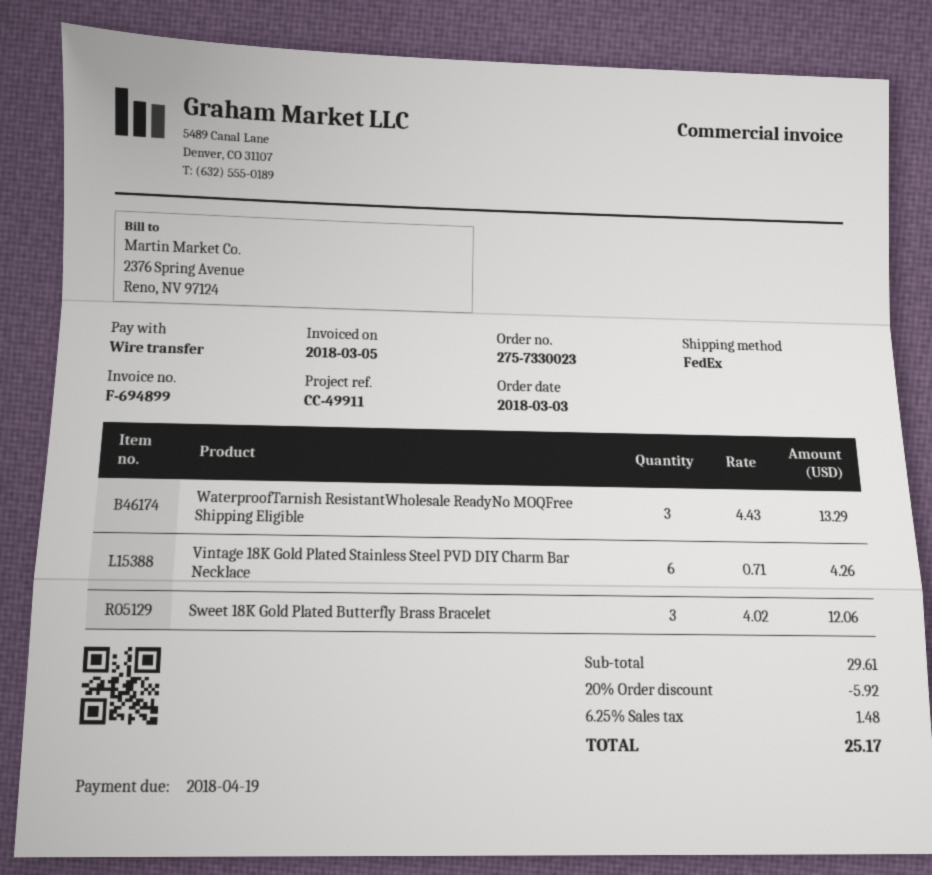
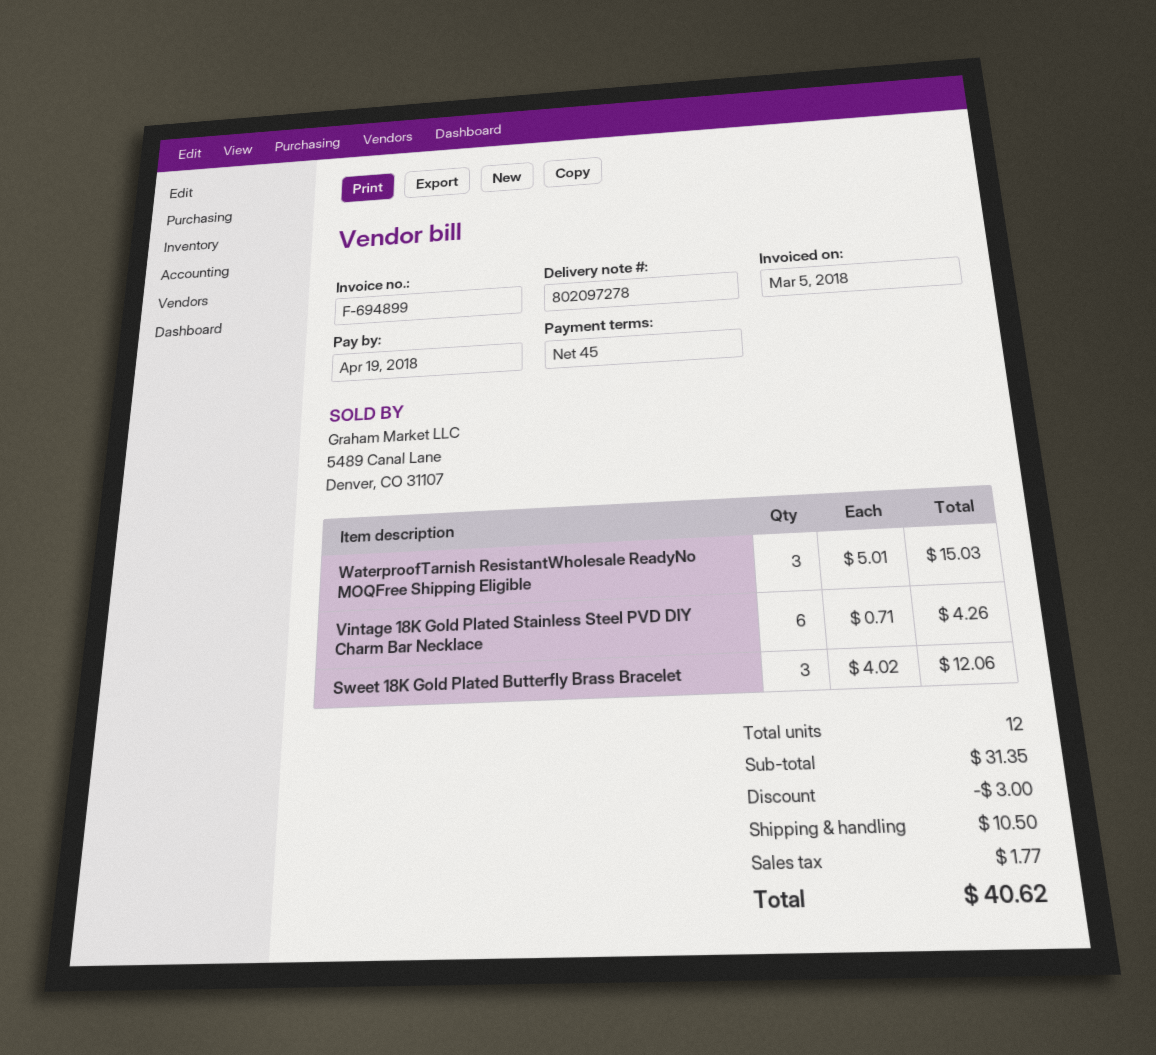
WaterproofTarnish ResistantWholesale ReadyNo MOQFree Shipping Eligible: 3 x 4.43 = 13.29 -> 3 x 5.01 = 15.03
subtotal: 29.61 -> 31.35
discount: 5.92 -> 3.00
shipping: none -> 10.50
tax: 1.48 -> 1.77
total: 25.17 -> 40.62

